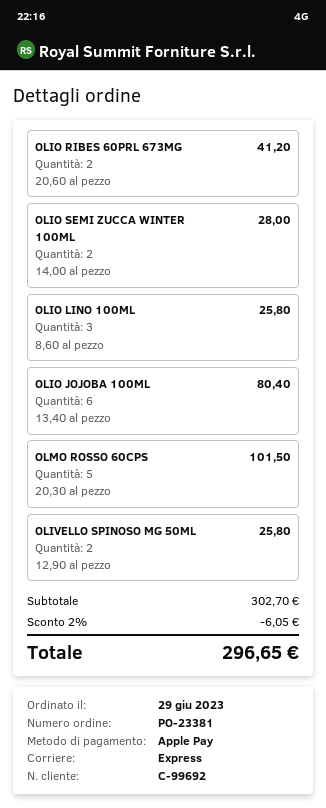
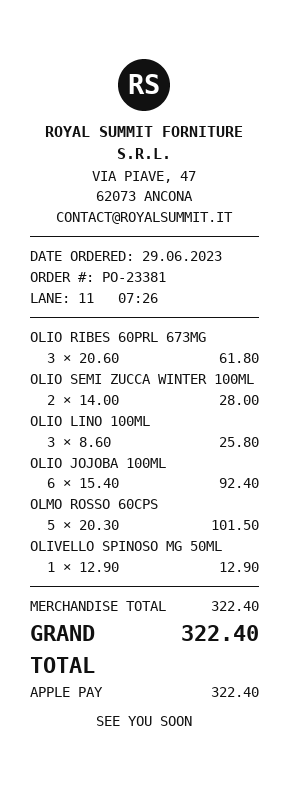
OLIO RIBES 60PRL 673MG: 2 x 20.60 = 41.20 -> 3 x 20.60 = 61.80
OLIO JOJOBA 100ML: 6 x 13.40 = 80.40 -> 6 x 15.40 = 92.40
OLIVELLO SPINOSO MG 50ML: 2 x 12.90 = 25.80 -> 1 x 12.90 = 12.90
subtotal: 302.70 -> 322.40
discount: 2% = 6.05 -> none
total: 296.65 -> 322.40

